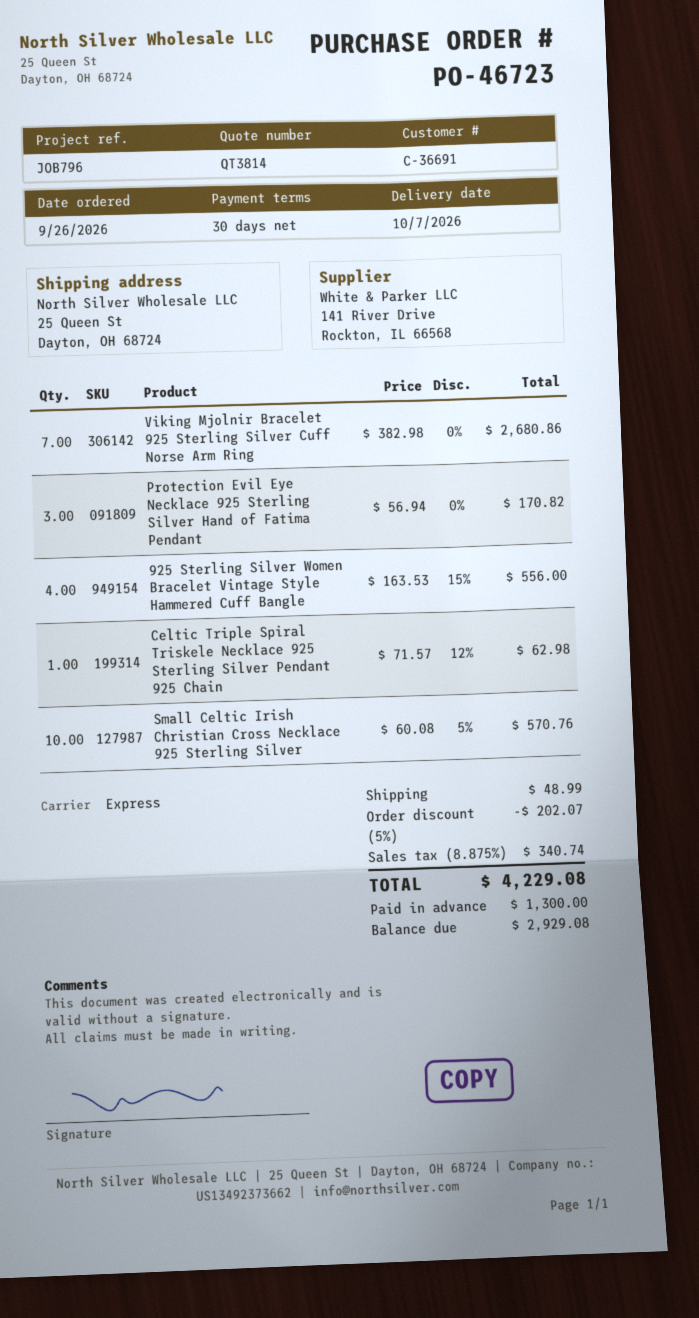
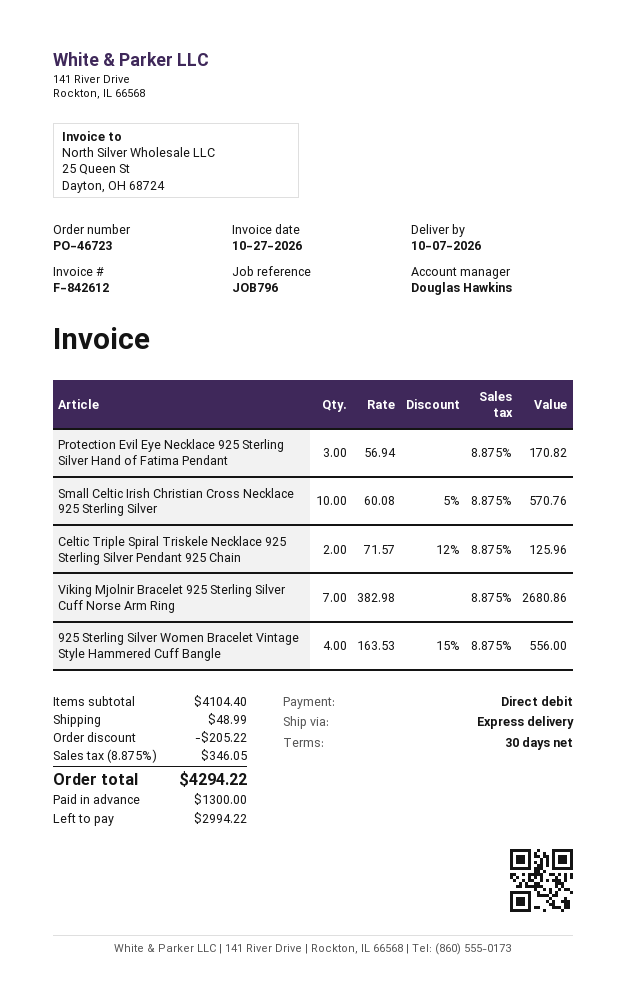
Celtic Triple Spiral Triskele Necklace 925 Sterling Silver Pendant 925 Chain: 1 x 71.57 - 12% = 62.98 -> 2 x 71.57 - 12% = 125.96
discount: 202.07 -> 205.22
tax: 8.875% = 340.74 -> 8.875% = 346.05
total: 4229.08 -> 4294.22
balance: 2929.08 -> 2994.22

